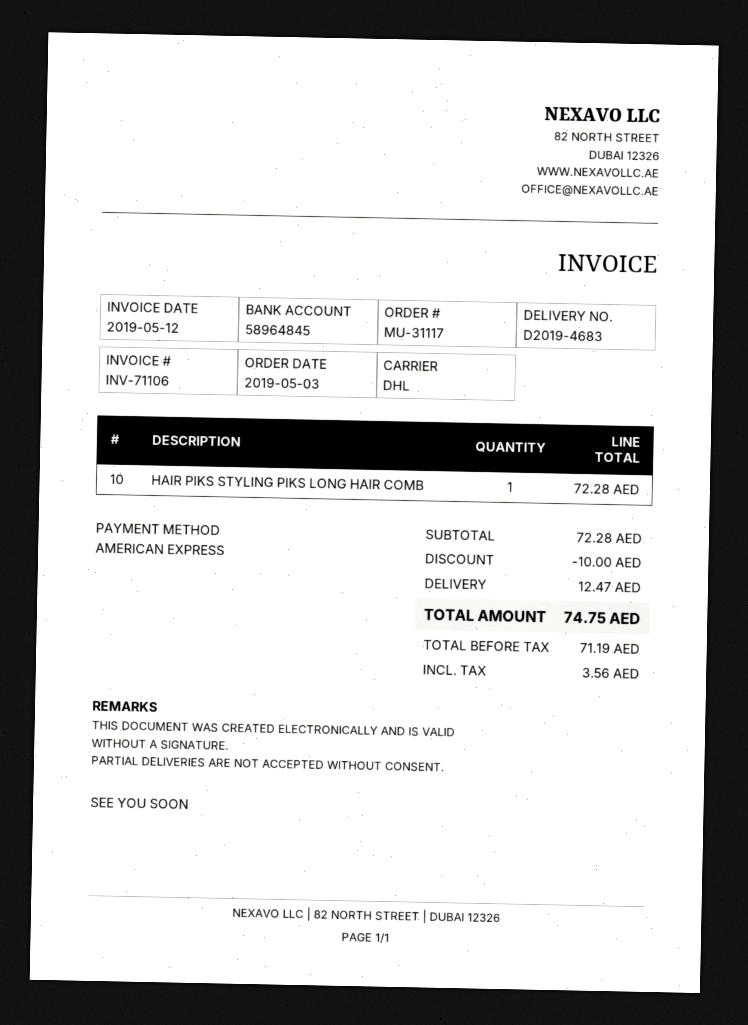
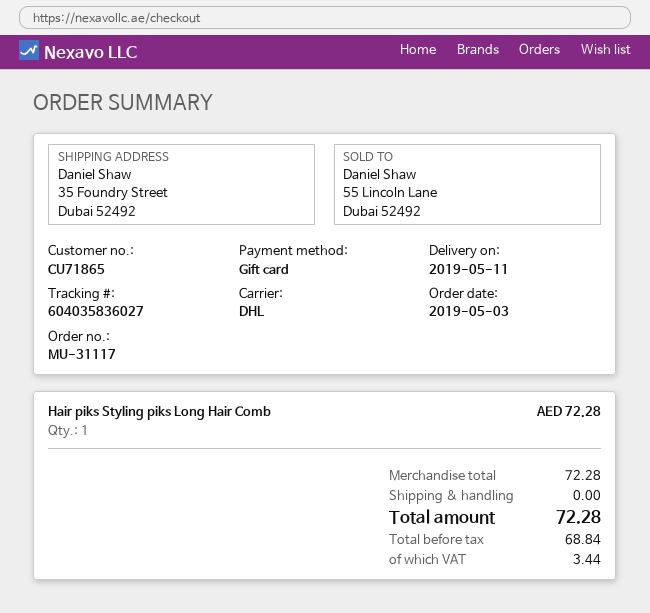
payment method: American Express -> gift card
discount: 10.00 -> none
shipping: 12.47 -> 0.00
net: 71.19 -> 68.84
tax: 3.56 -> 3.44
total: 74.75 -> 72.28

